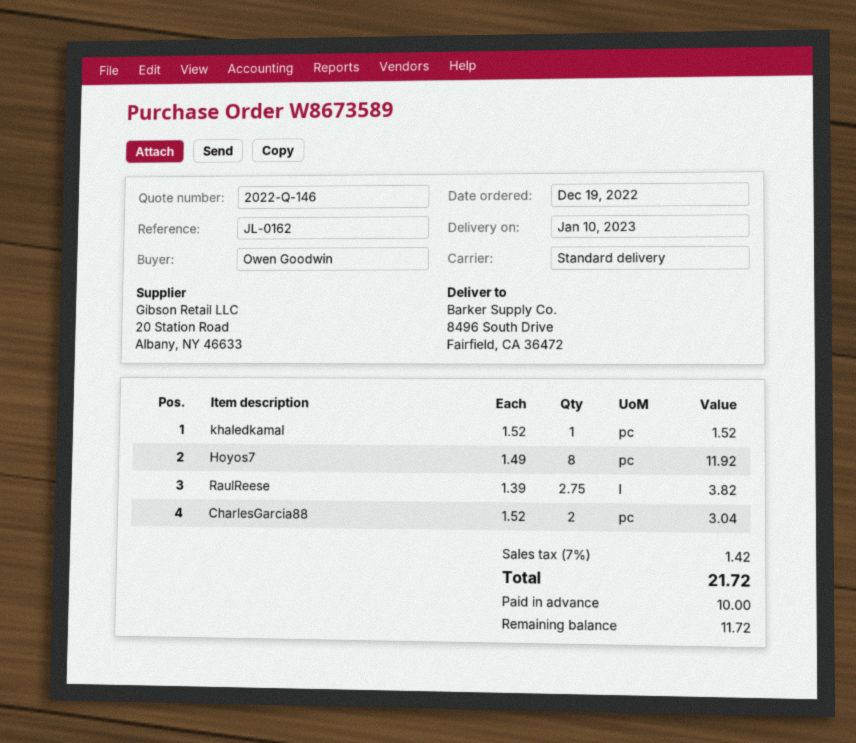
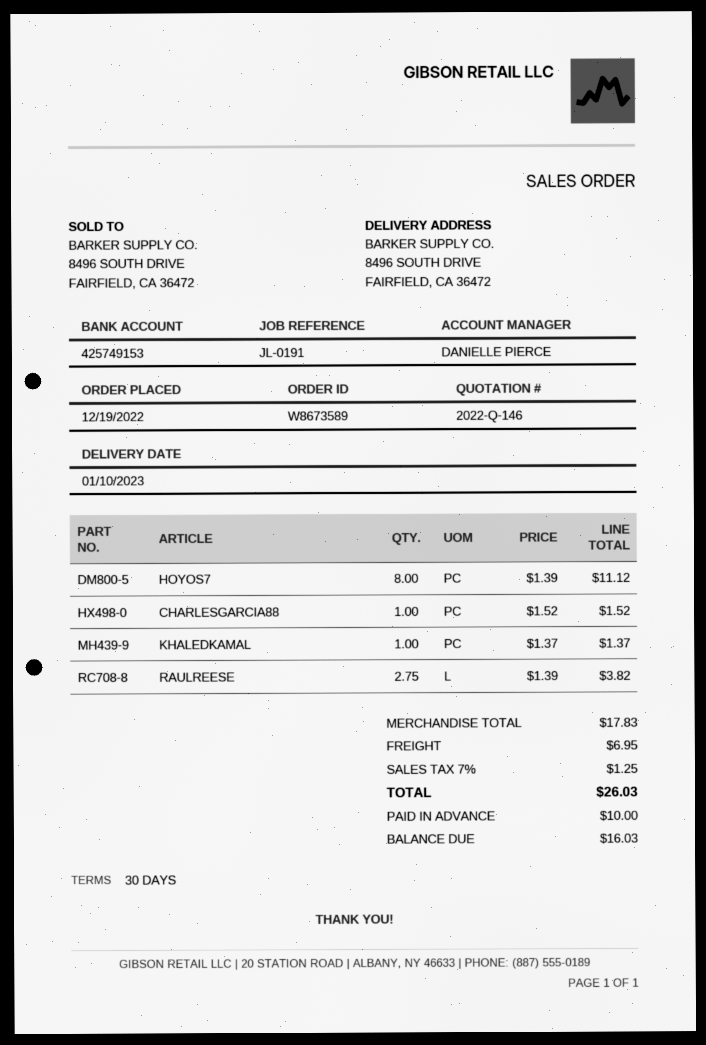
reference: JL-0162 -> JL-0191
khaledkamal: 1 x 1.52 = 1.52 -> 1 x 1.37 = 1.37
Hoyos7: 8 x 1.49 = 11.92 -> 8 x 1.39 = 11.12
CharlesGarcia88: 2 x 1.52 = 3.04 -> 1 x 1.52 = 1.52
shipping: none -> 6.95
tax: 7% = 1.42 -> 7% = 1.25
total: 21.72 -> 26.03
balance: 11.72 -> 16.03

